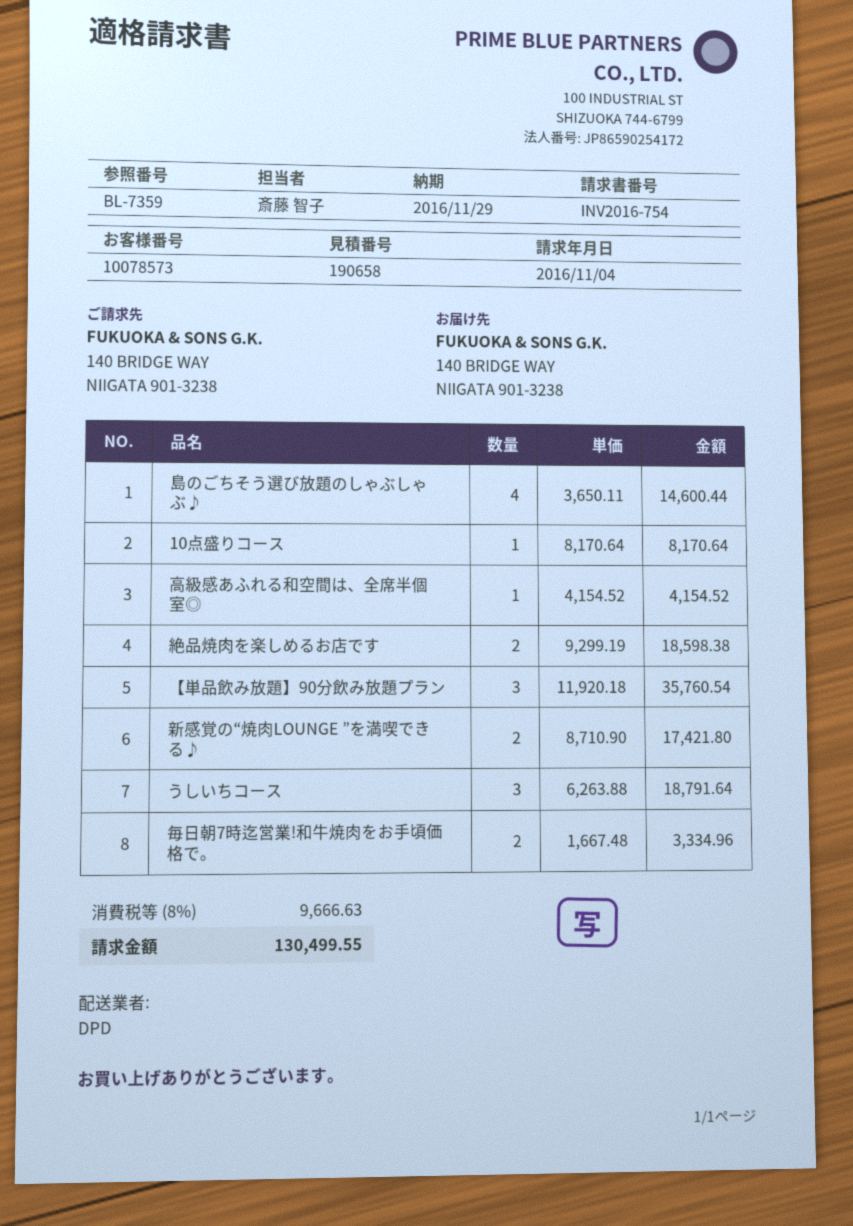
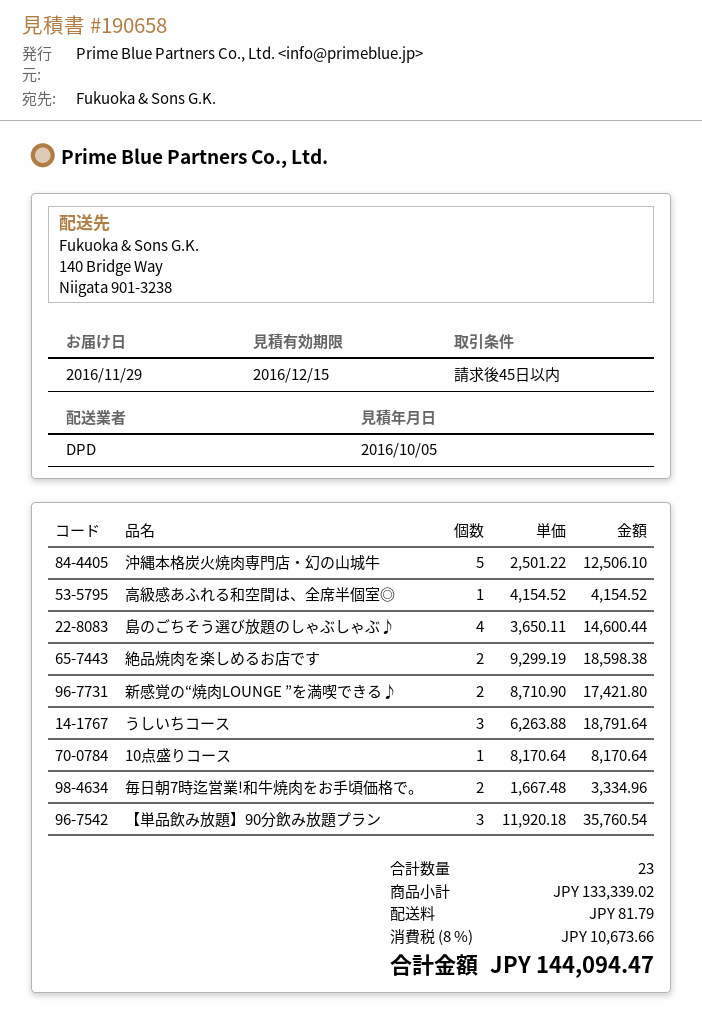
沖縄本格炭火焼肉専門店・幻の山城牛: none -> 5 x 2501.22 = 12506.10
shipping: none -> 81.79
tax: 8% = 9666.63 -> 8% = 10673.66
total: 130499.55 -> 144094.47

